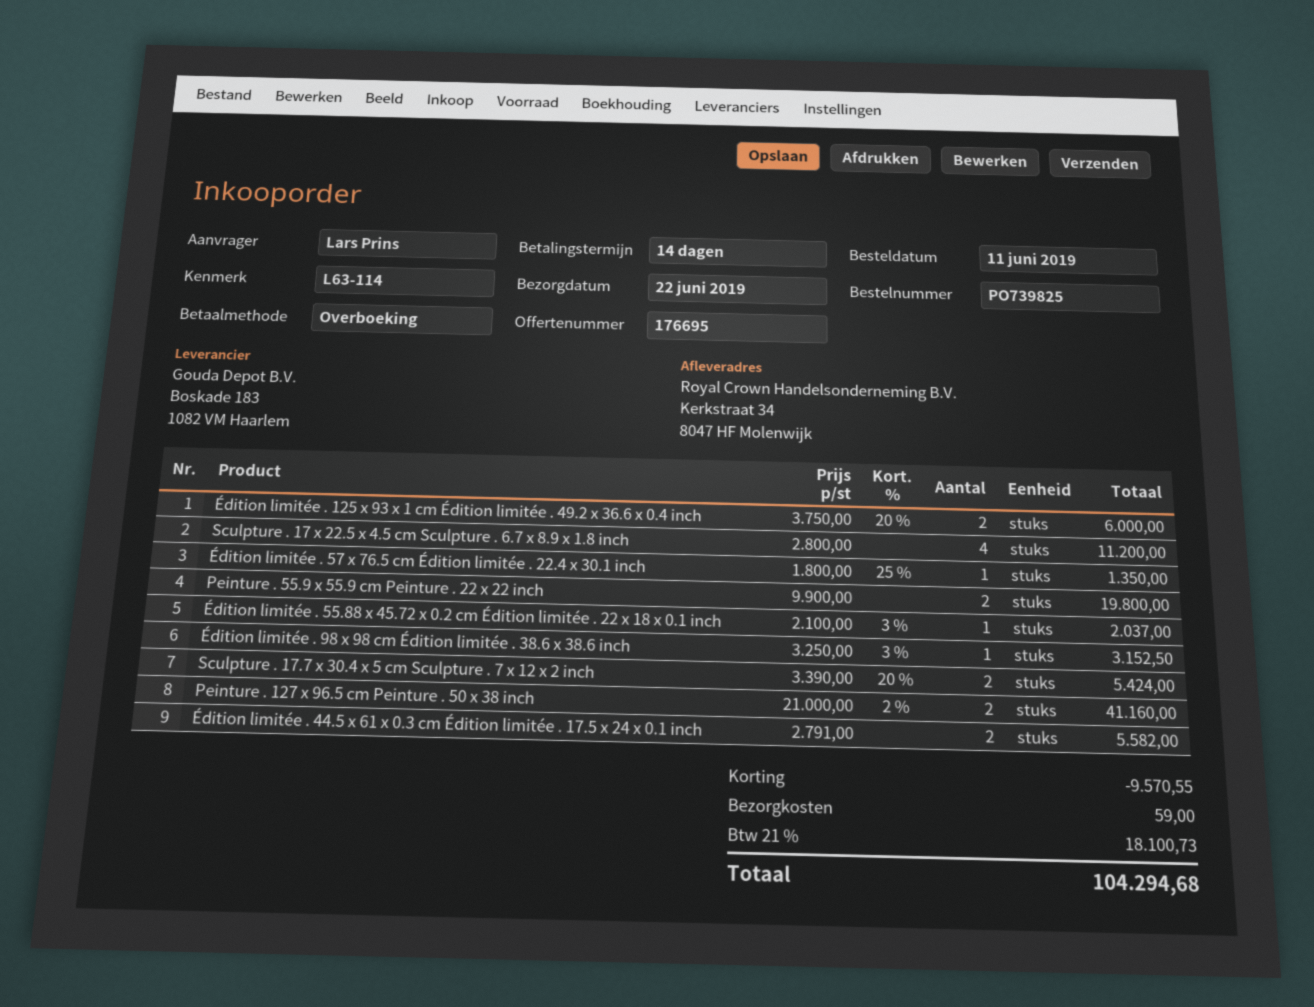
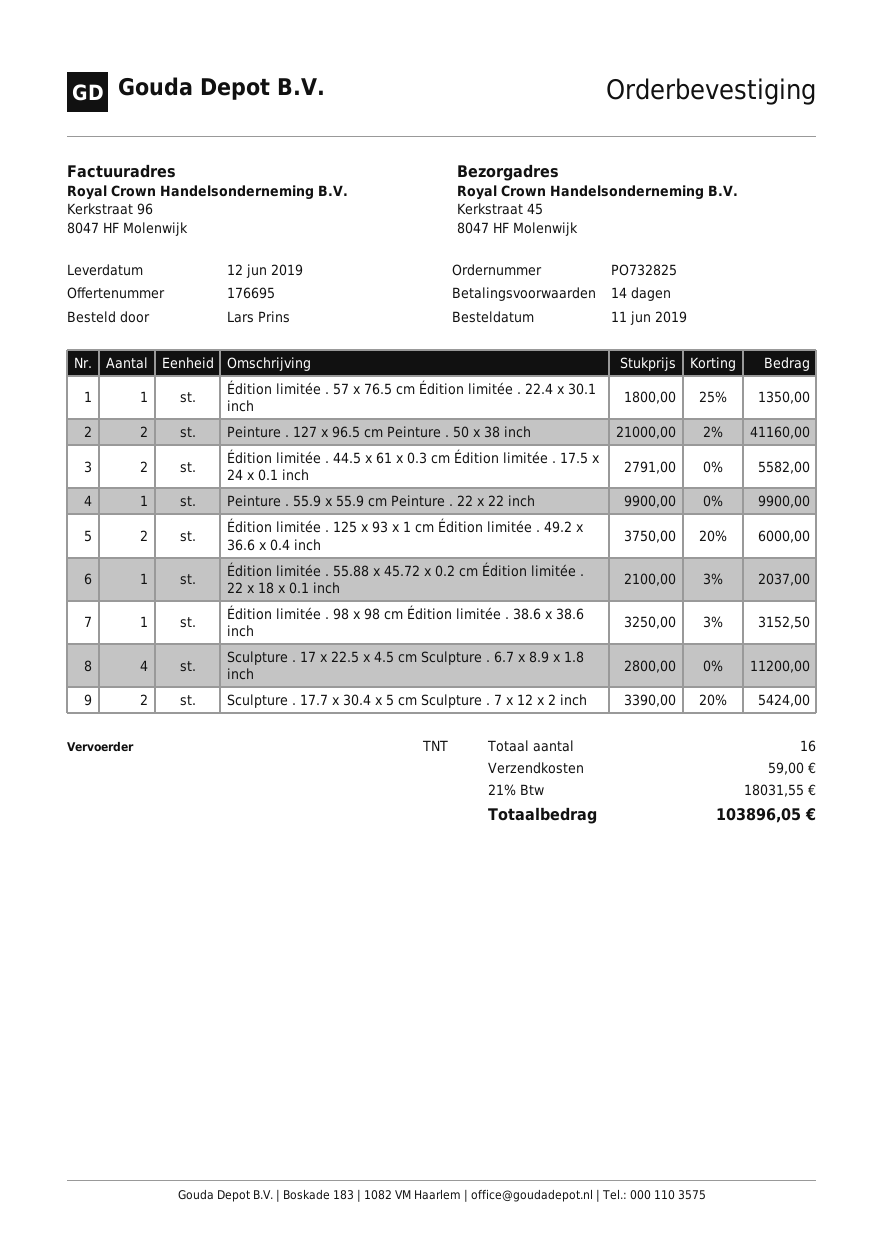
order number: PO739825 -> PO732825
delivery date: 2019-06-22 -> 2019-06-12
ship to: Kerkstraat 34, 8047 HF Molenwijk -> Kerkstraat 45, 8047 HF Molenwijk
Peinture . 55.9 x 55.9 cm Peinture . 22 x 22 inch: 2 x 9900.00 = 19800.00 -> 1 x 9900.00 = 9900.00
discount: 9570.55 -> none
tax: 21% = 18100.73 -> 21% = 18031.55
total: 104294.68 -> 103896.05

